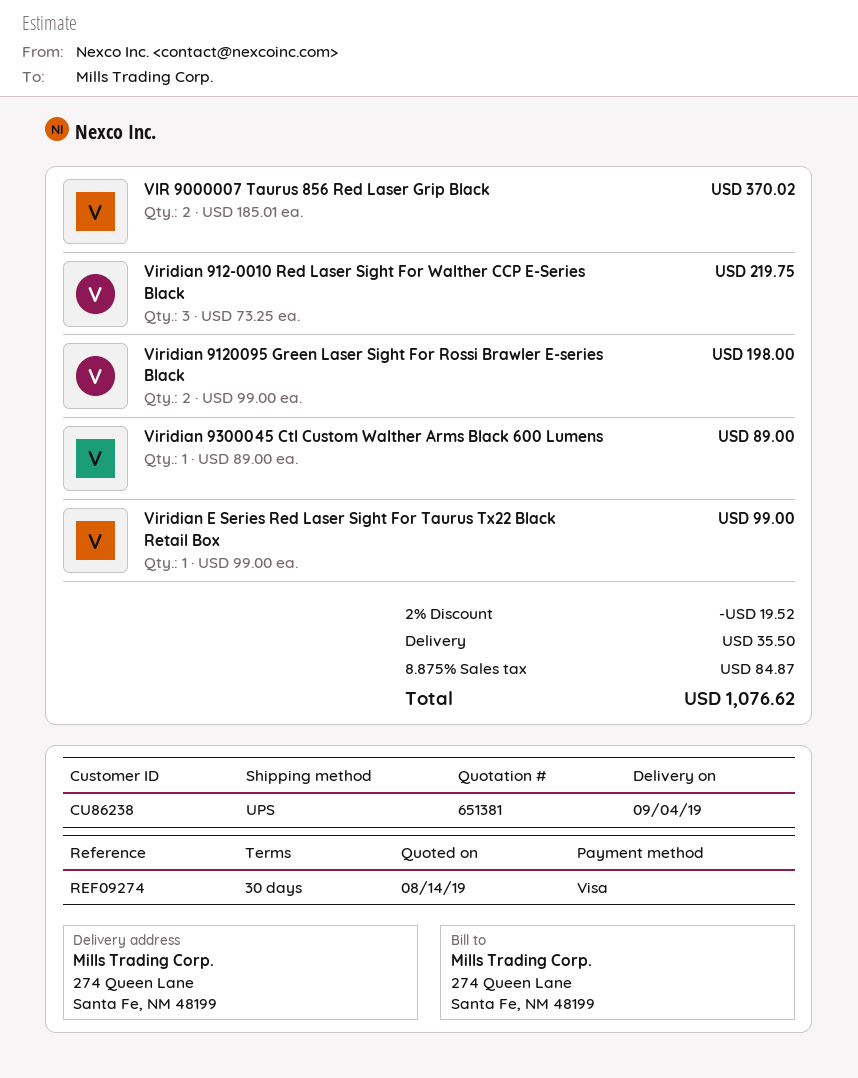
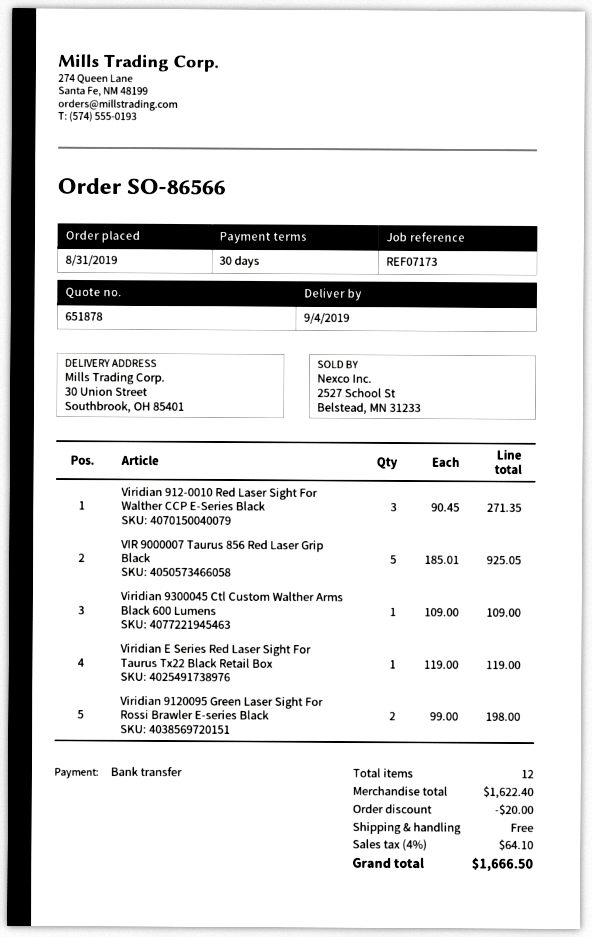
quote number: 651381 -> 651878
reference: REF09274 -> REF07173
payment method: Visa -> bank transfer
ship to: 274 Queen Lane, Santa Fe, NM 48199 -> 30 Union Street, Southbrook, OH 85401
VIR 9000007 Taurus 856 Red Laser Grip Black: 2 x 185.01 = 370.02 -> 5 x 185.01 = 925.05
Viridian 912-0010 Red Laser Sight For Walther CCP E-Series Black: 3 x 73.25 = 219.75 -> 3 x 90.45 = 271.35
Viridian 9300045 Ctl Custom Walther Arms Black 600 Lumens: 1 x 89.00 = 89.00 -> 1 x 109.00 = 109.00
Viridian E Series Red Laser Sight For Taurus Tx22 Black Retail Box: 1 x 99.00 = 99.00 -> 1 x 119.00 = 119.00
discount: 19.52 -> 20.00
shipping: 35.50 -> 0.00
tax: 8.875% = 84.87 -> 4% = 64.10
total: 1076.62 -> 1666.50

